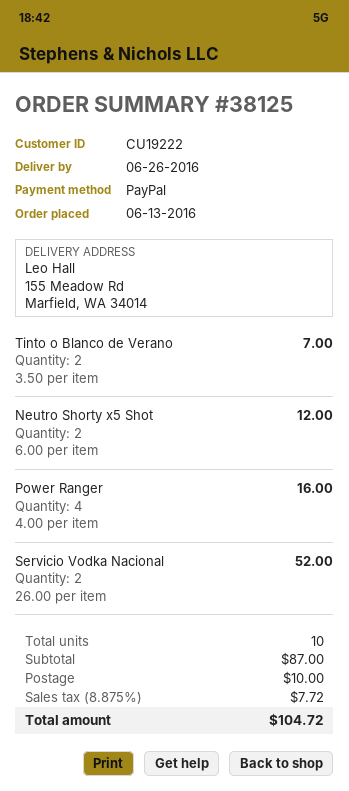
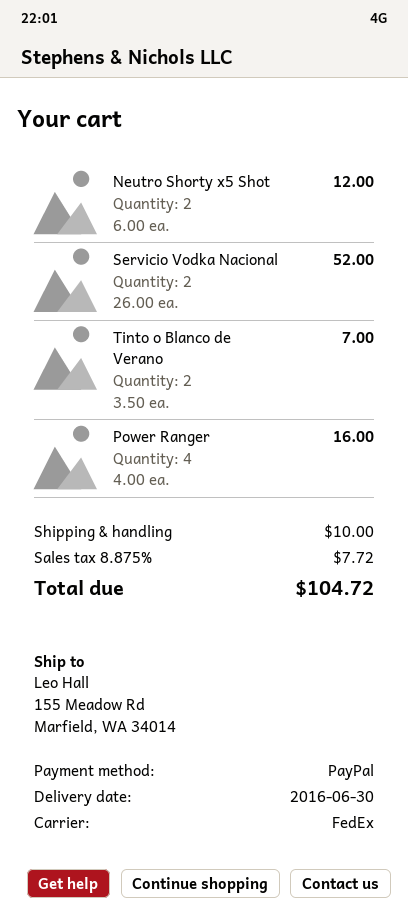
delivery date: 2016-06-26 -> 2016-06-30

